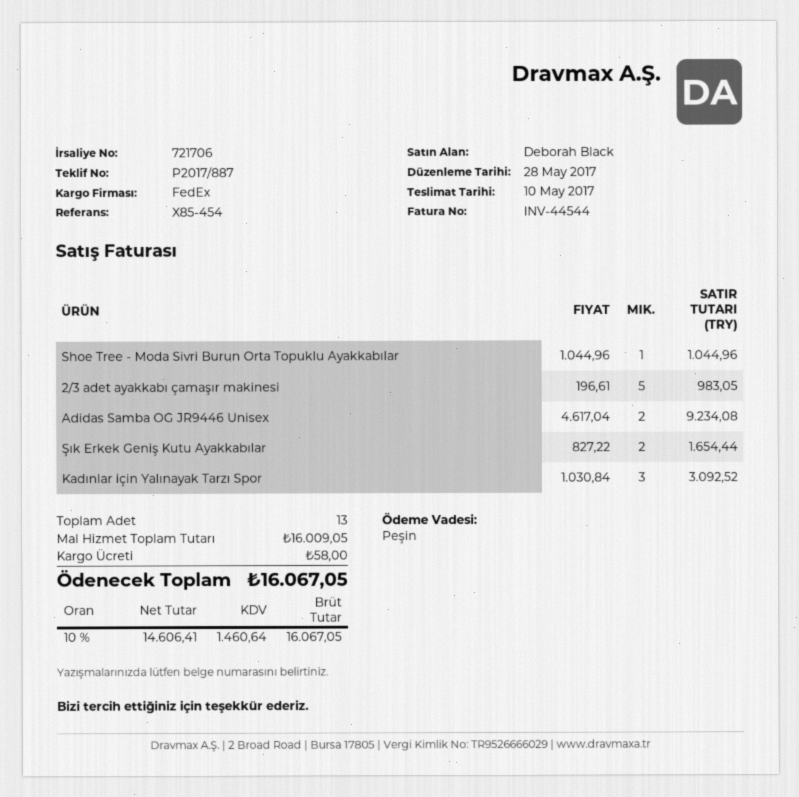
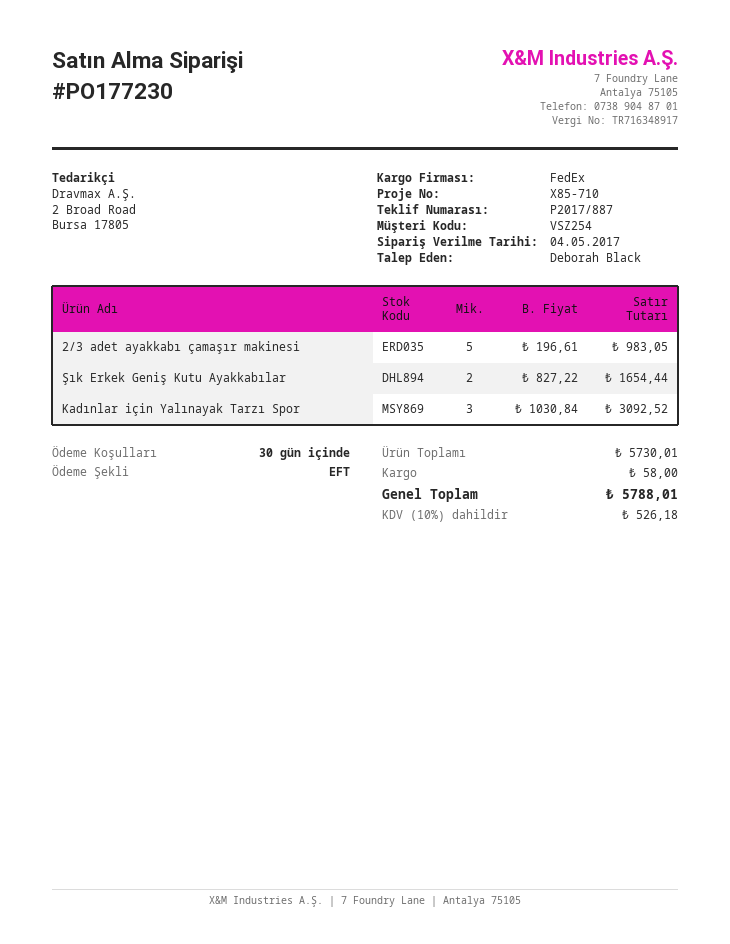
payment terms: on receipt -> 30 days
reference: X85-454 -> X85-710
Shoe Tree - Moda Sivri Burun Orta Topuklu Ayakkabılar: 1 x 1044.96 = 1044.96 -> none
Adidas Samba OG JR9446 Unisex: 2 x 4617.04 = 9234.08 -> none
subtotal: 16009.05 -> 5730.01
tax: 10% = 1460.64 -> 10% = 526.18
total: 16067.05 -> 5788.01

